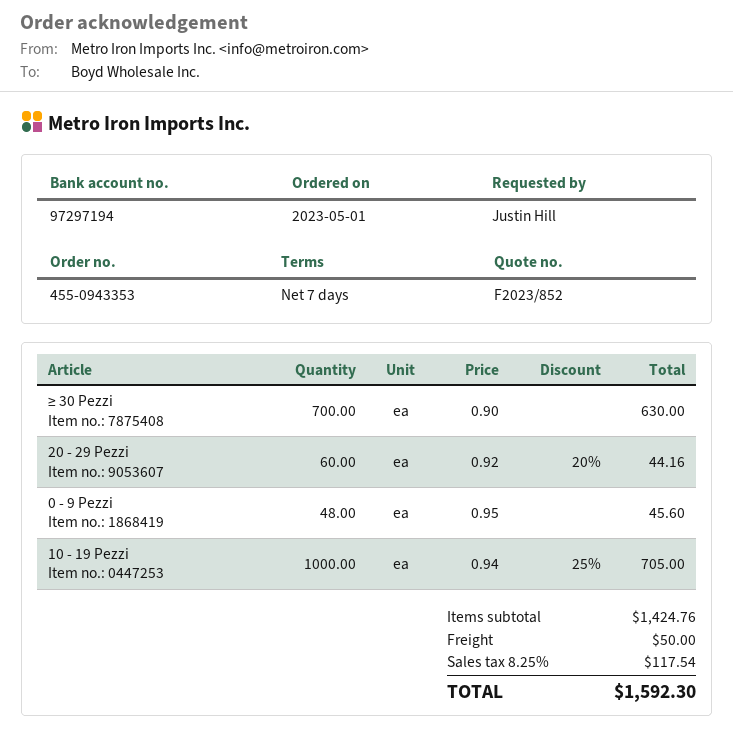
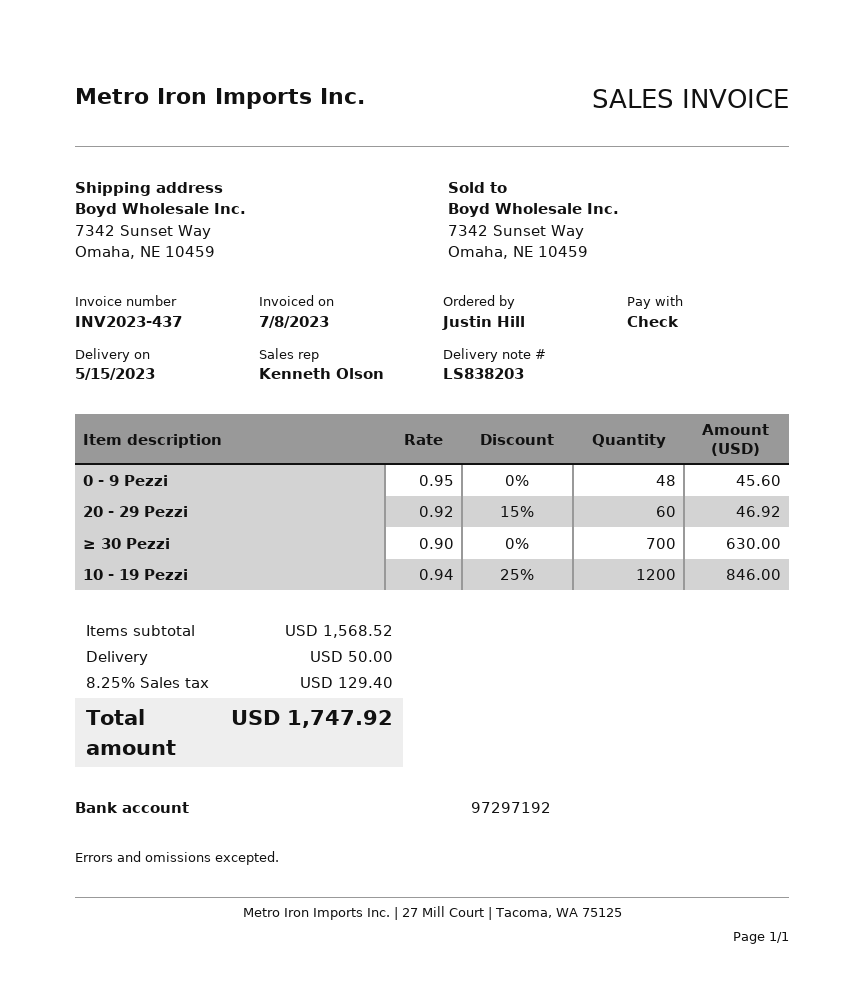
bank account: 97297194 -> 97297192
20 - 29 Pezzi: 60 x 0.92 - 20% = 44.16 -> 60 x 0.92 - 15% = 46.92
10 - 19 Pezzi: 1000 x 0.94 - 25% = 705.00 -> 1200 x 0.94 - 25% = 846.00
subtotal: 1424.76 -> 1568.52
tax: 8.25% = 117.54 -> 8.25% = 129.40
total: 1592.30 -> 1747.92

